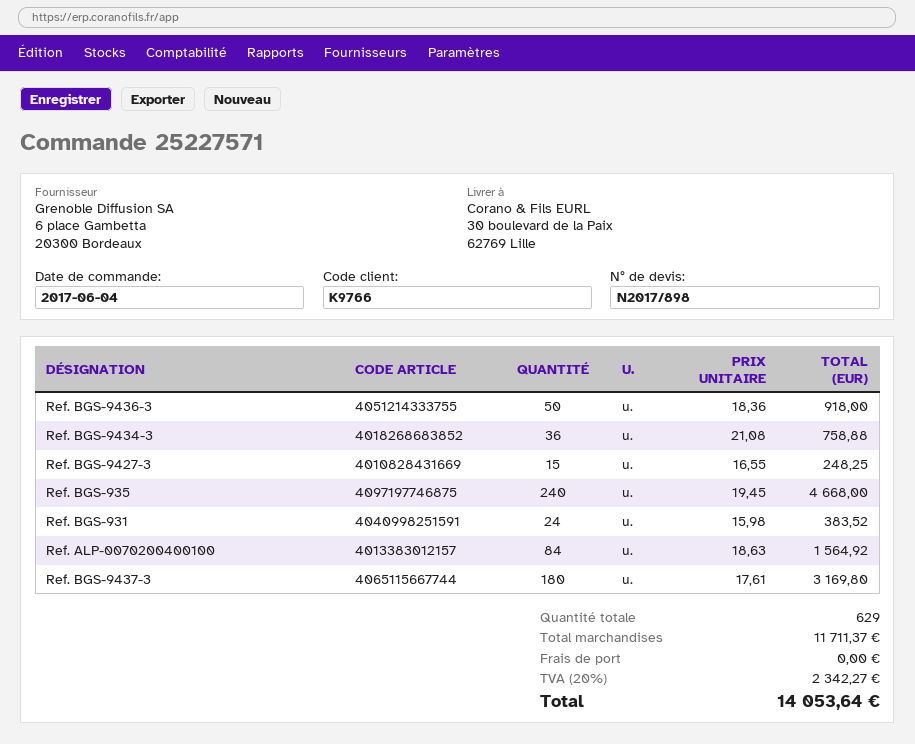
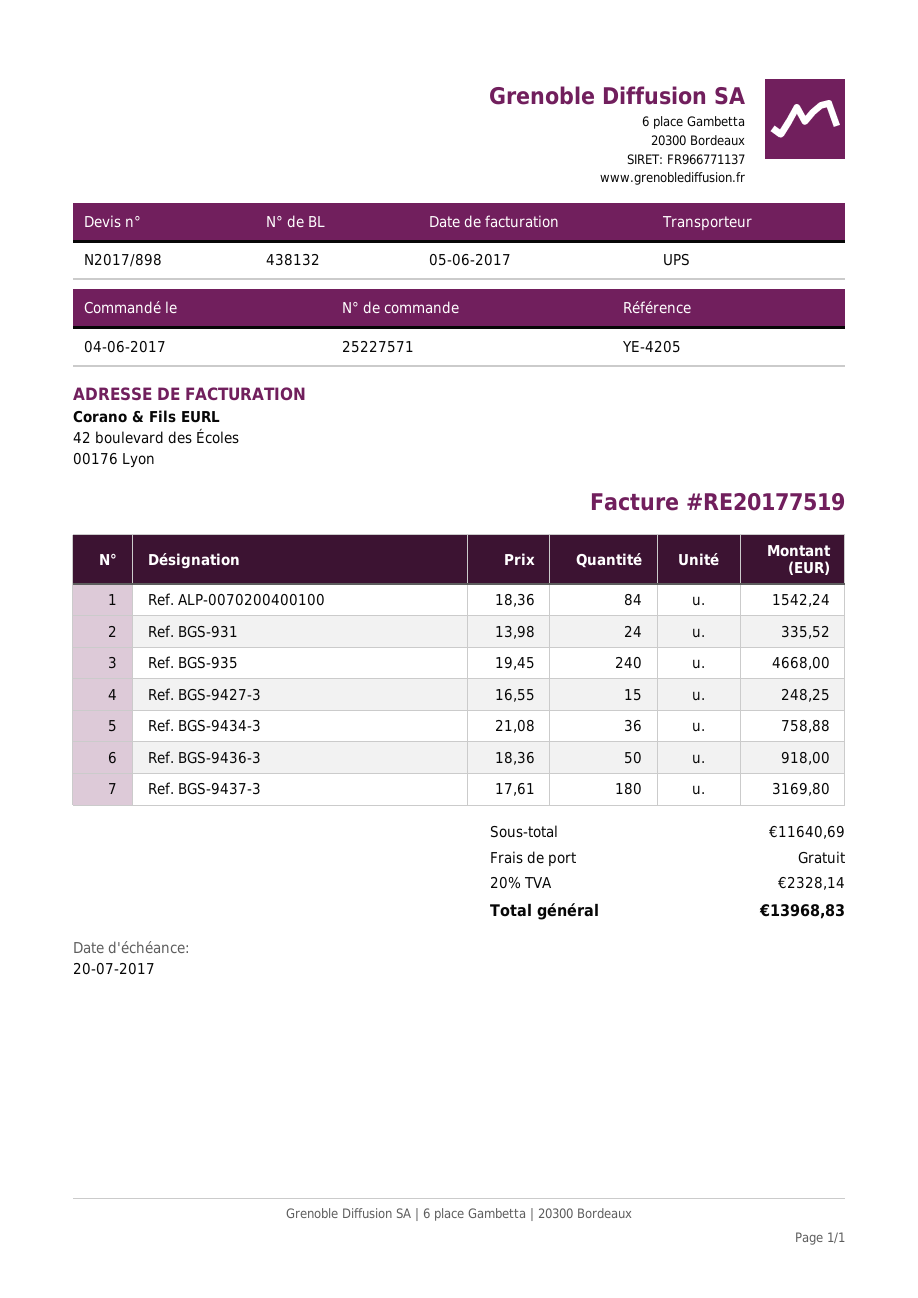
Ref. BGS-931: 24 x 15.98 = 383.52 -> 24 x 13.98 = 335.52
Ref. ALP-0070200400100: 84 x 18.63 = 1564.92 -> 84 x 18.36 = 1542.24
subtotal: 11711.37 -> 11640.69
tax: 20% = 2342.27 -> 20% = 2328.14
total: 14053.64 -> 13968.83

